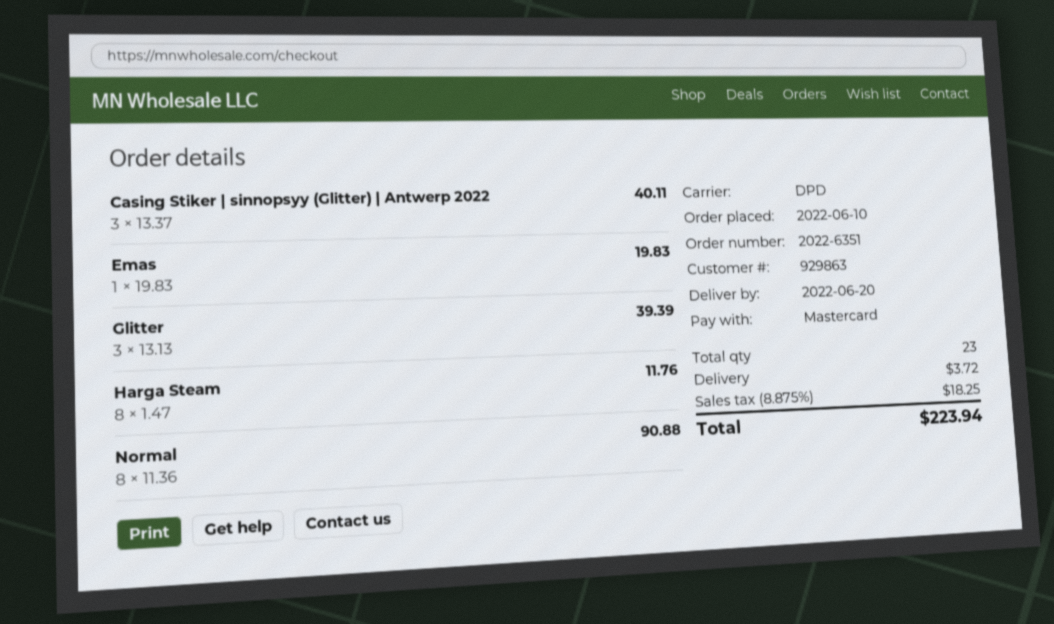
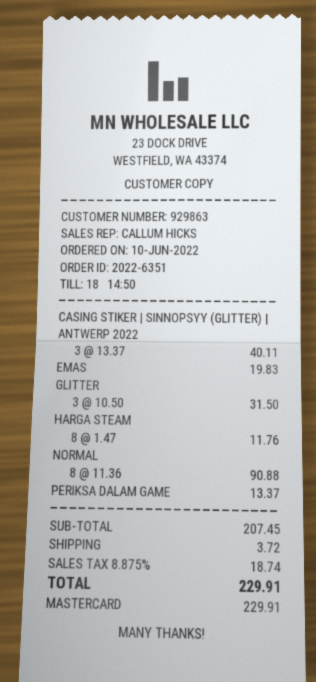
Glitter: 3 x 13.13 = 39.39 -> 3 x 10.50 = 31.50
PERIKSA DALAM GAME: none -> 1 x 13.37 = 13.37
tax: 8.875% = 18.25 -> 8.875% = 18.74
total: 223.94 -> 229.91

